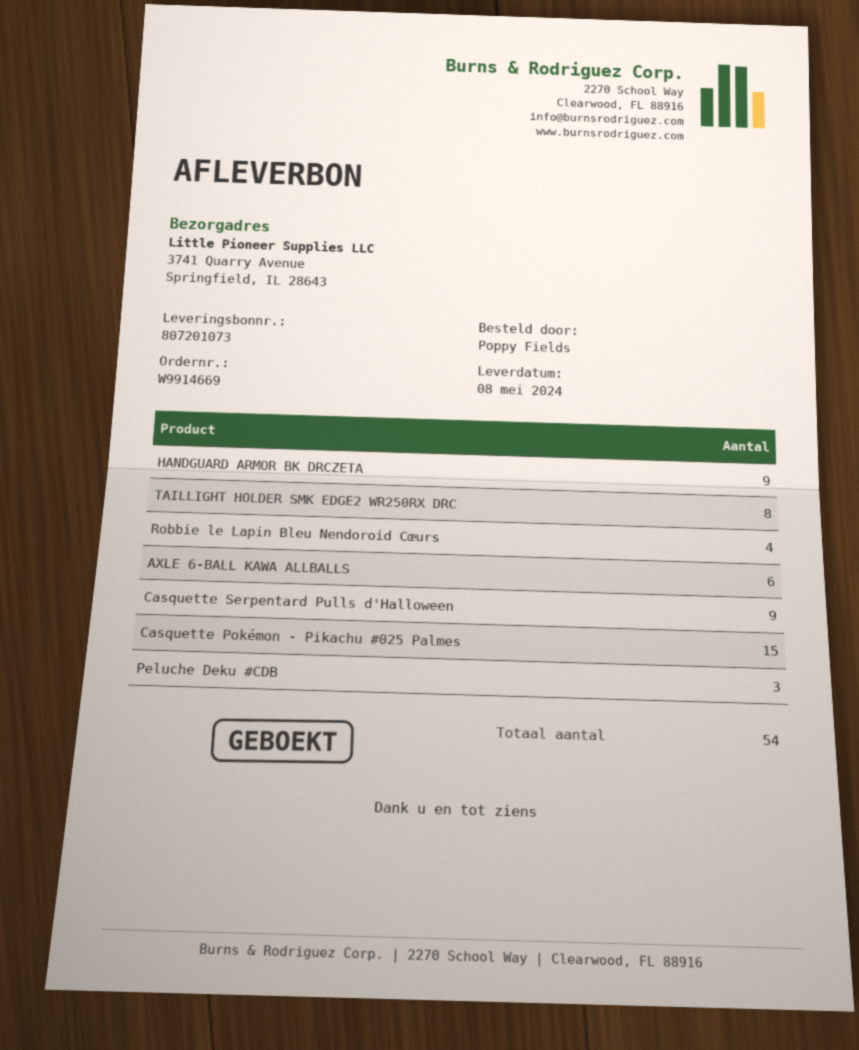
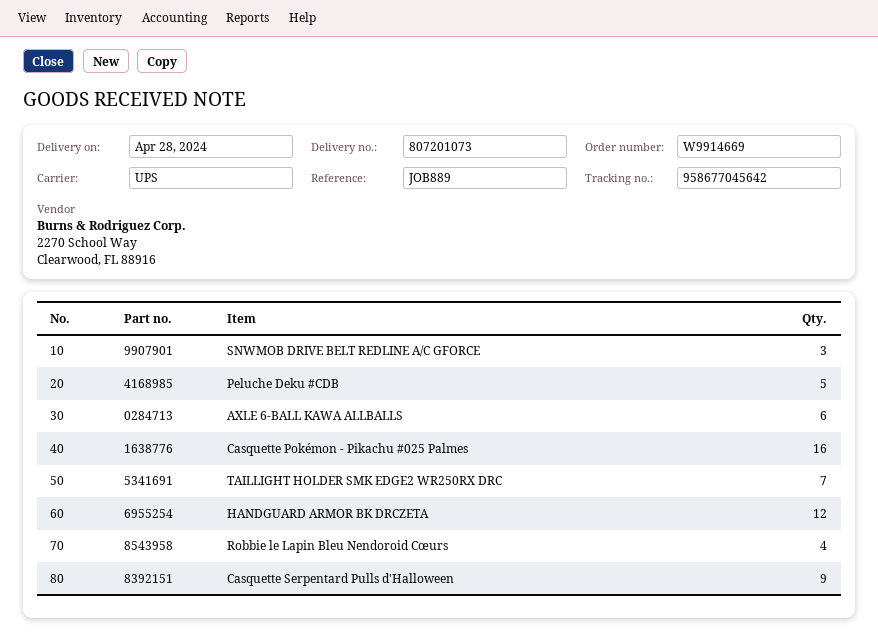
delivery date: 2024-05-08 -> 2024-04-28
HANDGUARD ARMOR BK DRCZETA: 9 -> 12
TAILLIGHT HOLDER SMK EDGE2 WR250RX DRC: 8 -> 7
Casquette Pokémon - Pikachu #025 Palmes: 15 -> 16
Peluche Deku #CDB: 3 -> 5
SNWMOB DRIVE BELT REDLINE A/C GFORCE: none -> 3

